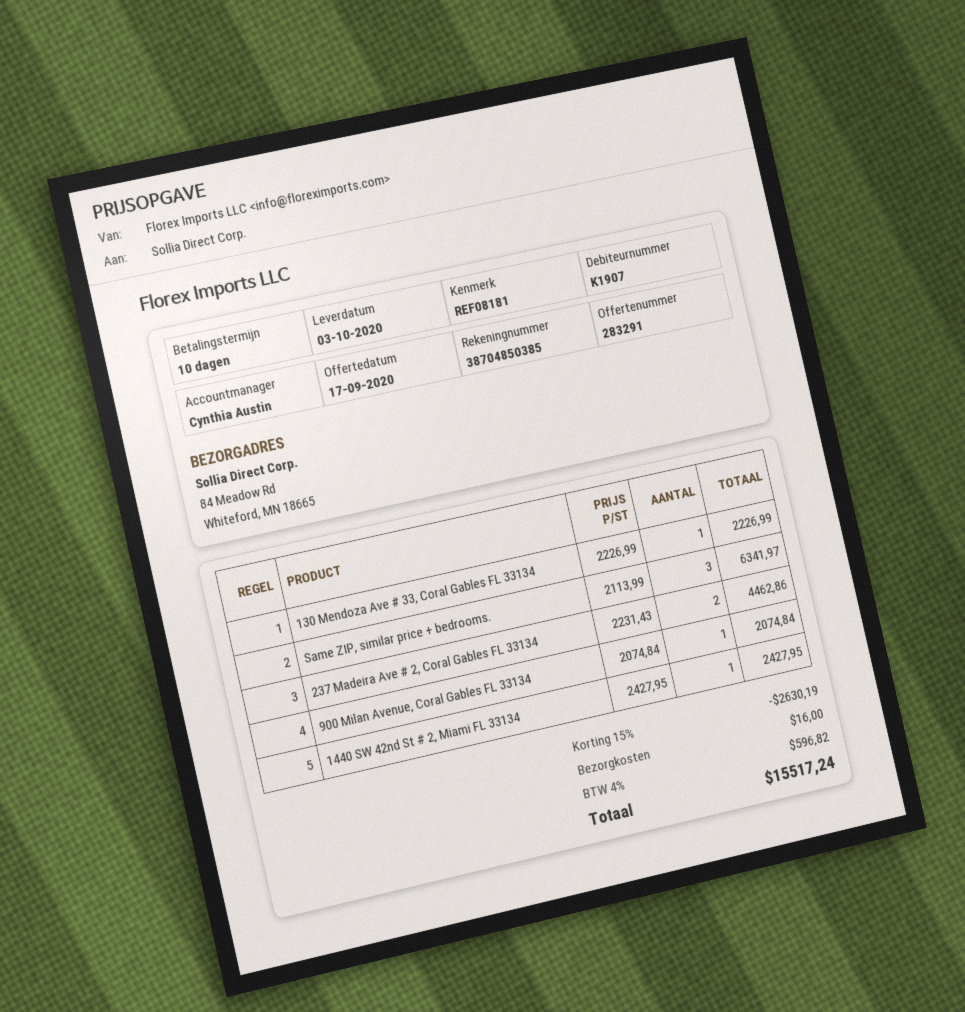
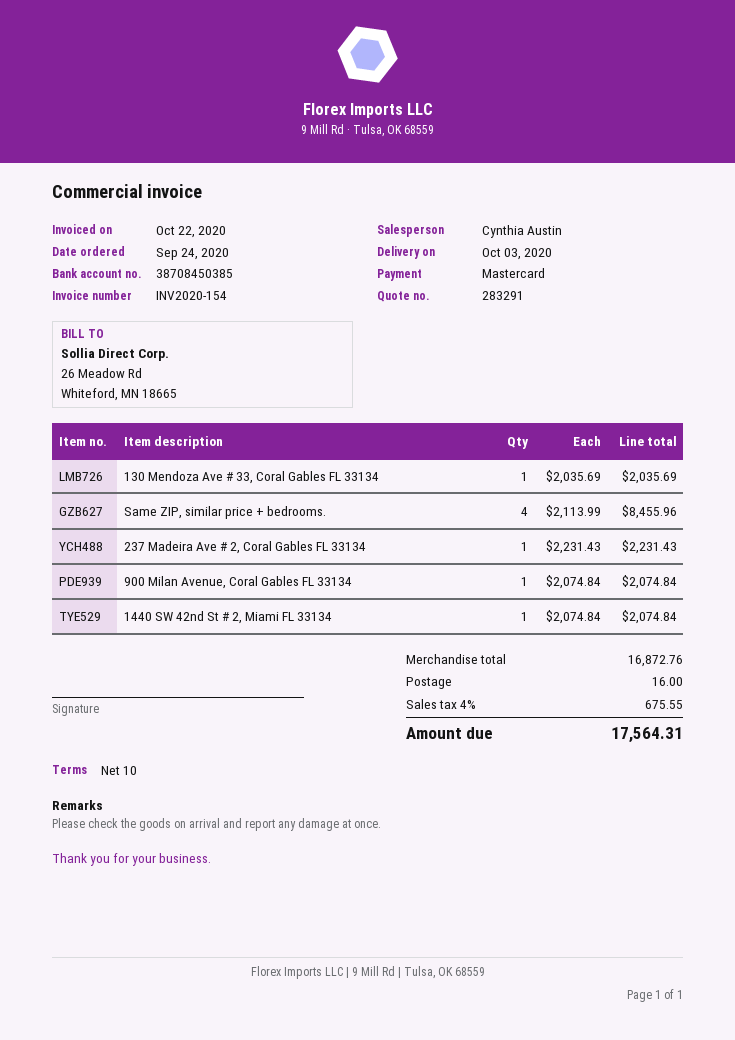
bank account: 38704850385 -> 38708450385
130 Mendoza Ave # 33, Coral Gables FL 33134: 1 x 2226.99 = 2226.99 -> 1 x 2035.69 = 2035.69
Same ZIP, similar price + bedrooms.: 3 x 2113.99 = 6341.97 -> 4 x 2113.99 = 8455.96
237 Madeira Ave # 2, Coral Gables FL 33134: 2 x 2231.43 = 4462.86 -> 1 x 2231.43 = 2231.43
1440 SW 42nd St # 2, Miami FL 33134: 1 x 2427.95 = 2427.95 -> 1 x 2074.84 = 2074.84
discount: 15% = 2630.19 -> none
tax: 4% = 596.82 -> 4% = 675.55
total: 15517.24 -> 17564.31

